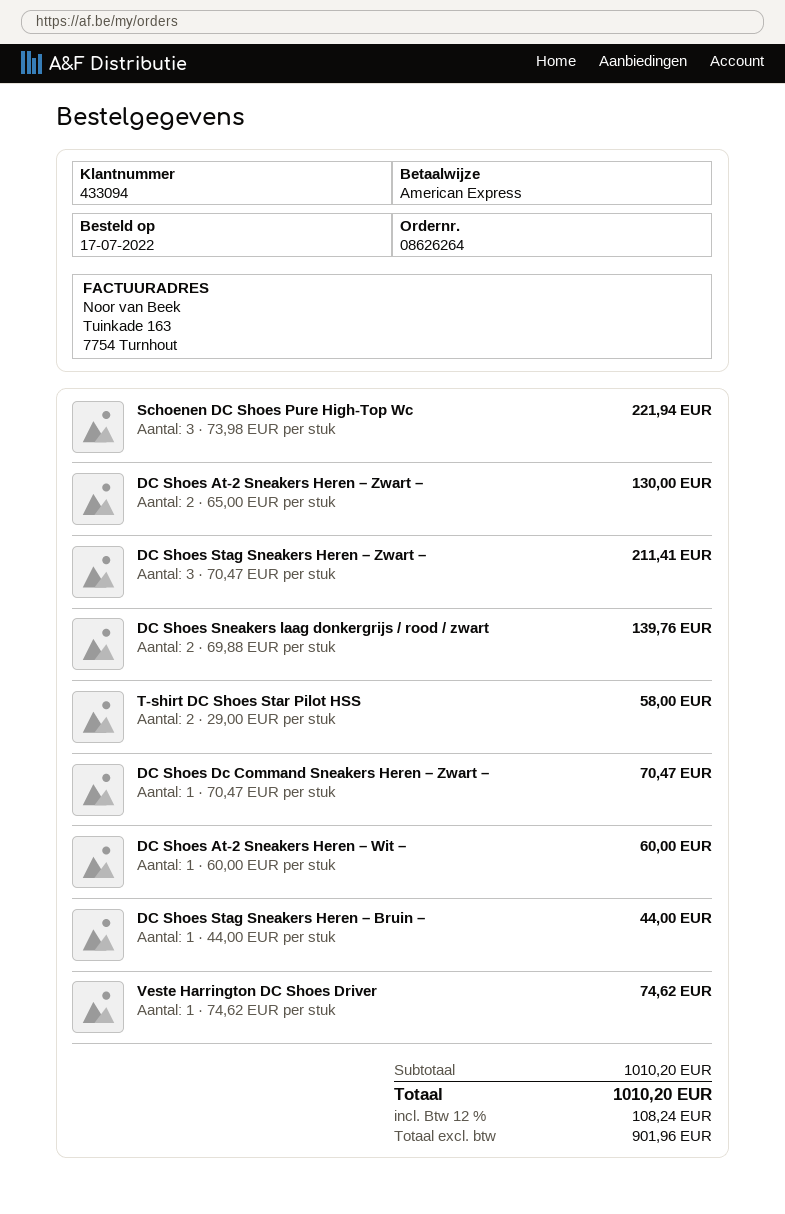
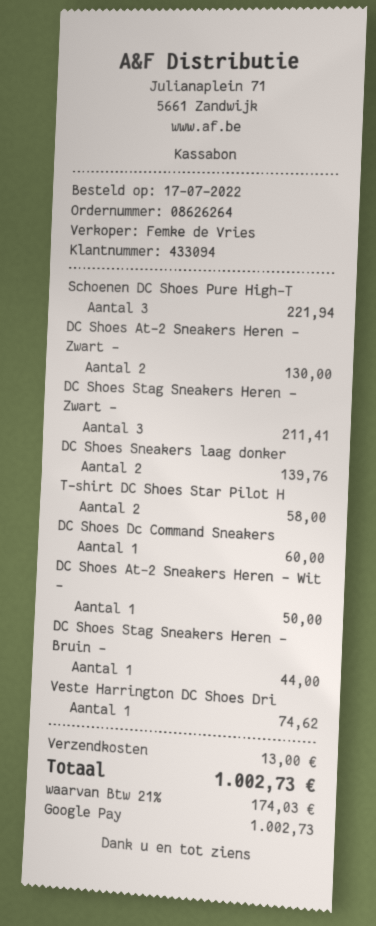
payment method: American Express -> Google Pay
DC Shoes Dc Command Sneakers Heren – Zwart –: 1 for 70.47 -> 1 for 60.00
DC Shoes At-2 Sneakers Heren – Wit –: 1 for 60.00 -> 1 for 50.00
shipping: none -> 13.00
tax: 12% = 108.24 -> 21% = 174.03
total: 1010.20 -> 1002.73

